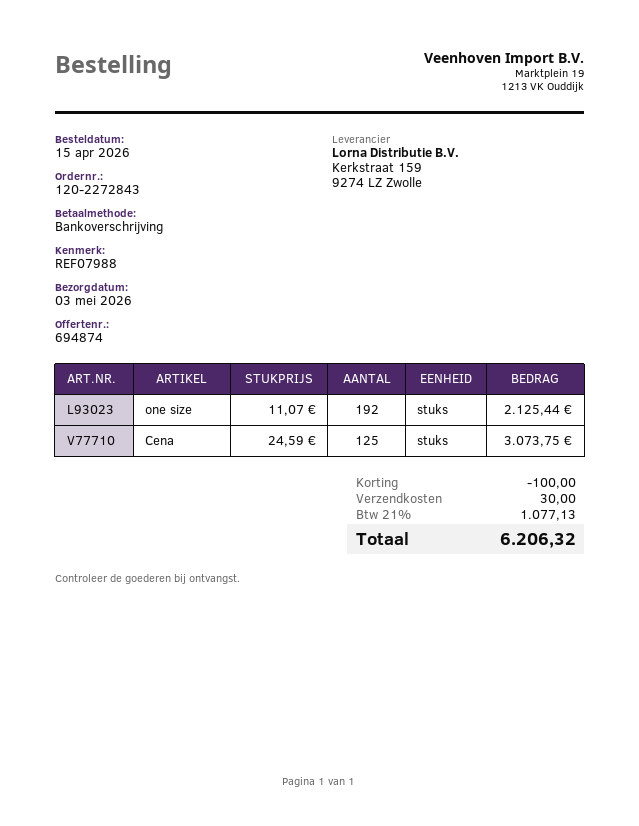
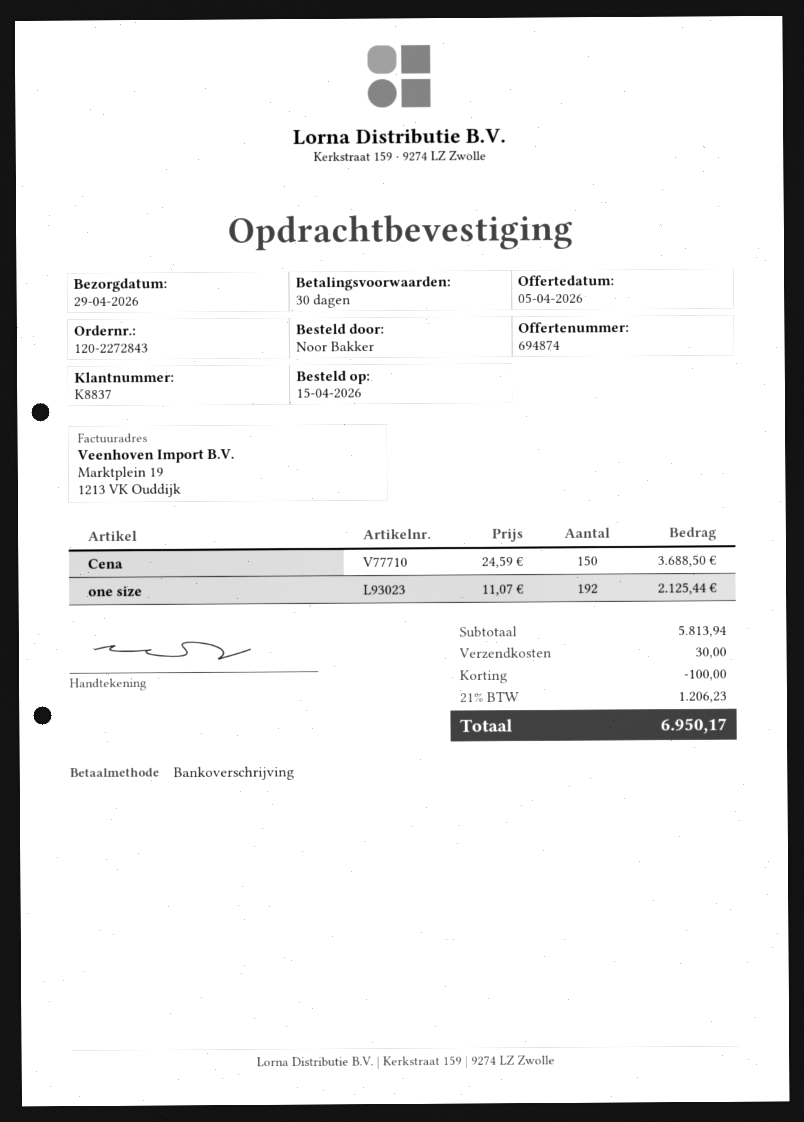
delivery date: 2026-05-03 -> 2026-04-29
Cena: 125 x 24.59 = 3073.75 -> 150 x 24.59 = 3688.50
tax: 21% = 1077.13 -> 21% = 1206.23
total: 6206.32 -> 6950.17

